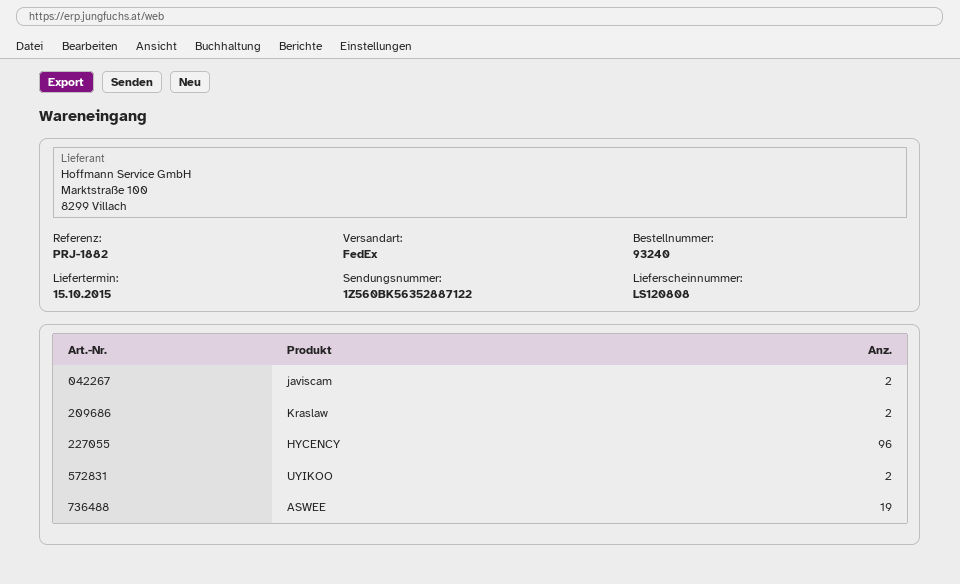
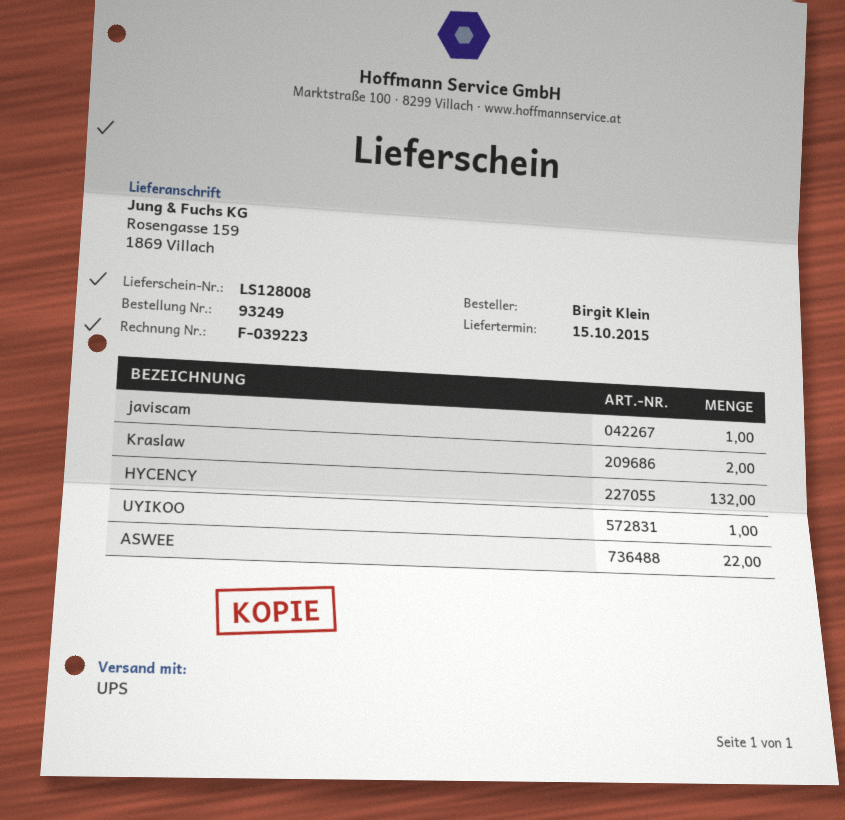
order number: 93240 -> 93249
delivery note number: LS120808 -> LS128008
shipping method: FedEx -> UPS
javiscam: 2 -> 1
HYCENCY: 96 -> 132
UYIKOO: 2 -> 1
ASWEE: 19 -> 22

